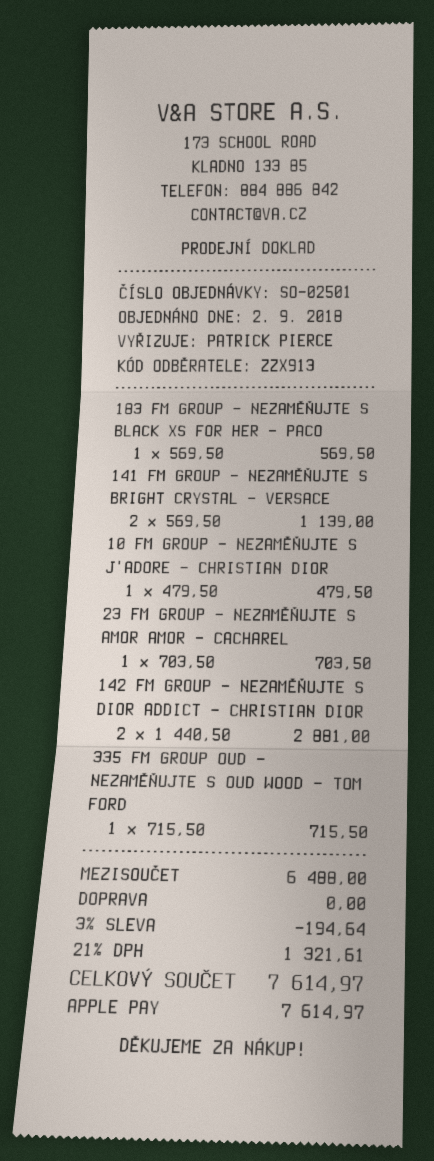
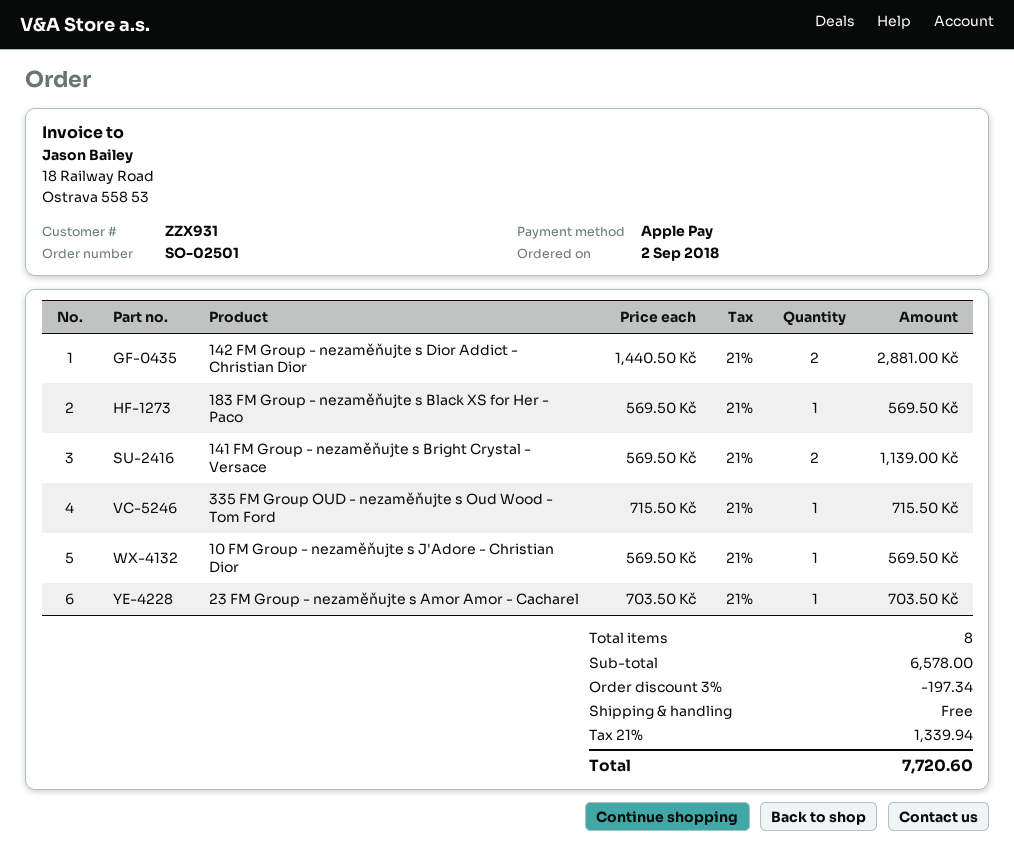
customer number: ZZX913 -> ZZX931
10 FM GROUP - NEZAMĚŇUJTE S J'ADORE - CHRISTIAN DIOR: 1 x 479.50 = 479.50 -> 1 x 569.50 = 569.50
subtotal: 6488.00 -> 6578.00
discount: 3% = 194.64 -> 3% = 197.34
tax: 21% = 1321.61 -> 21% = 1339.94
total: 7614.97 -> 7720.60

